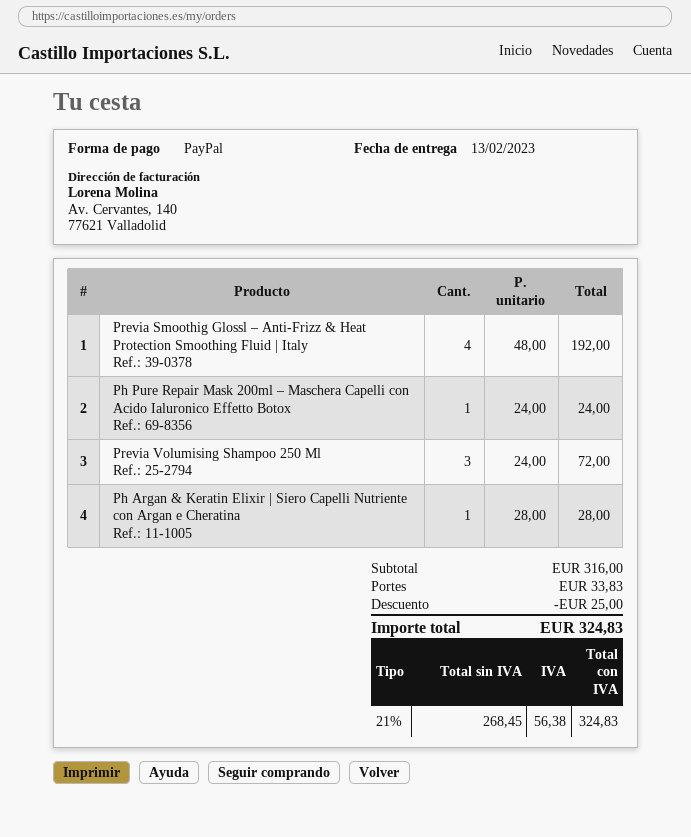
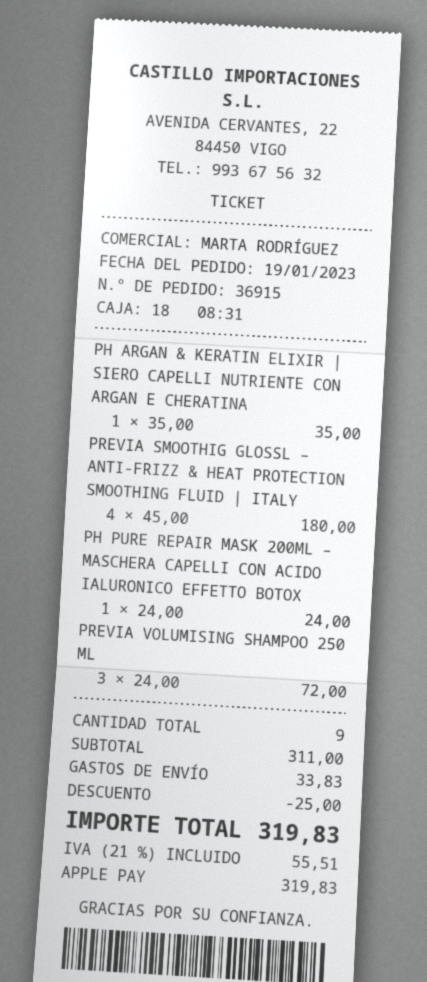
payment method: PayPal -> Apple Pay
Previa Smoothig Glossl – Anti-Frizz & Heat Protection Smoothing Fluid | Italy: 4 x 48.00 = 192.00 -> 4 x 45.00 = 180.00
Ph Argan & Keratin Elixir | Siero Capelli Nutriente con Argan e Cheratina: 1 x 28.00 = 28.00 -> 1 x 35.00 = 35.00
subtotal: 316.00 -> 311.00
tax: 21% = 56.38 -> 21% = 55.51
total: 324.83 -> 319.83

